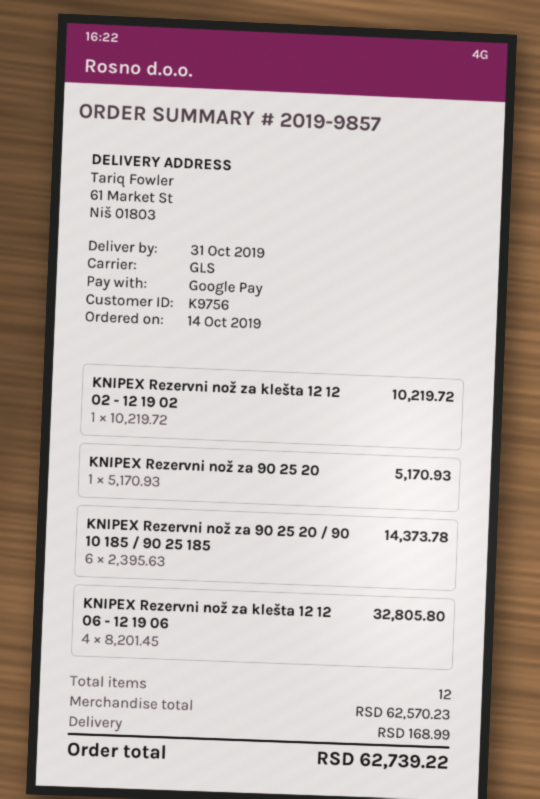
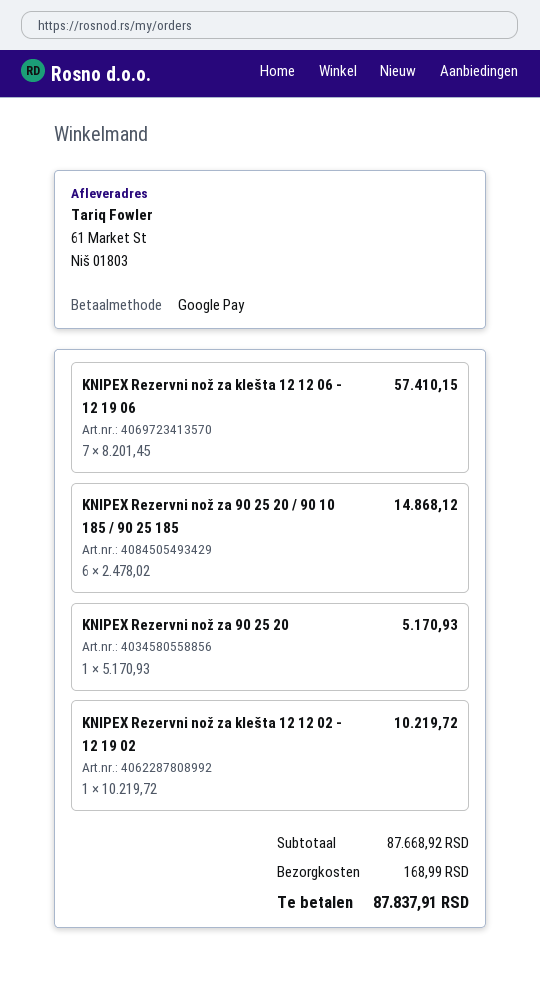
KNIPEX Rezervni nož za 90 25 20 / 90 10 185 / 90 25 185: 6 x 2395.63 = 14373.78 -> 6 x 2478.02 = 14868.12
KNIPEX Rezervni nož za klešta 12 12 06 - 12 19 06: 4 x 8201.45 = 32805.80 -> 7 x 8201.45 = 57410.15
subtotal: 62570.23 -> 87668.92
total: 62739.22 -> 87837.91

